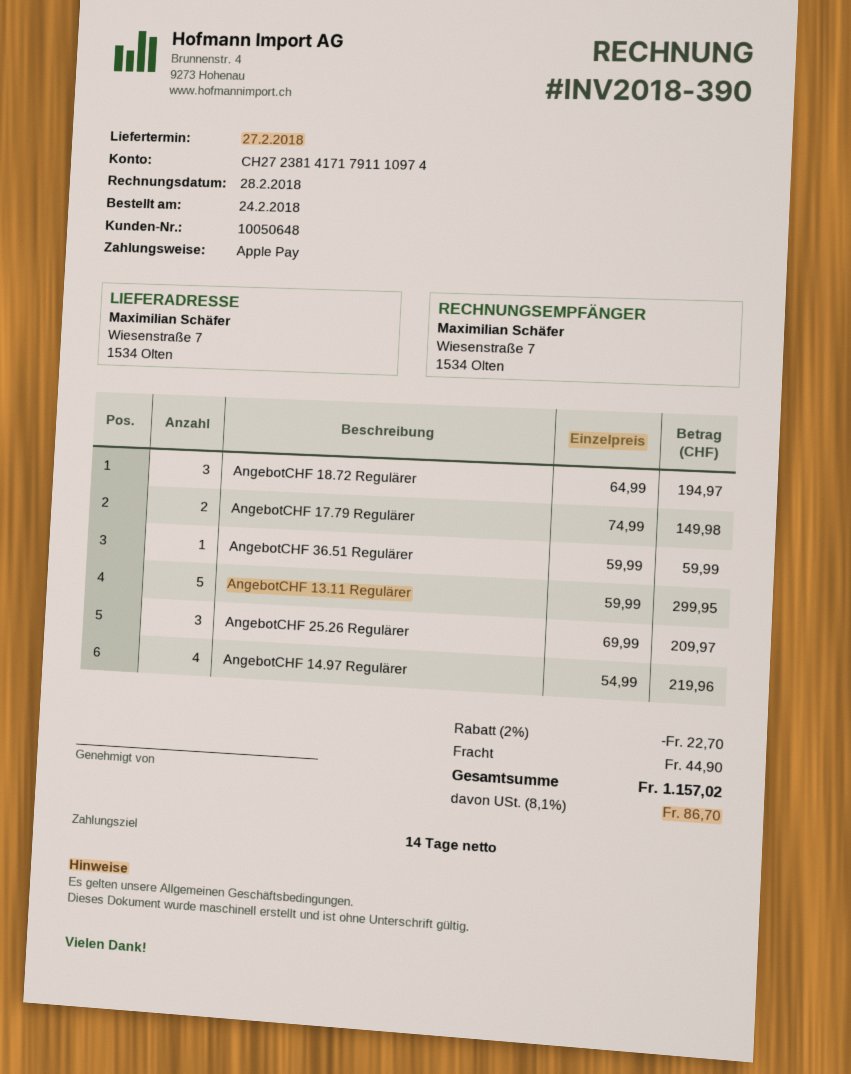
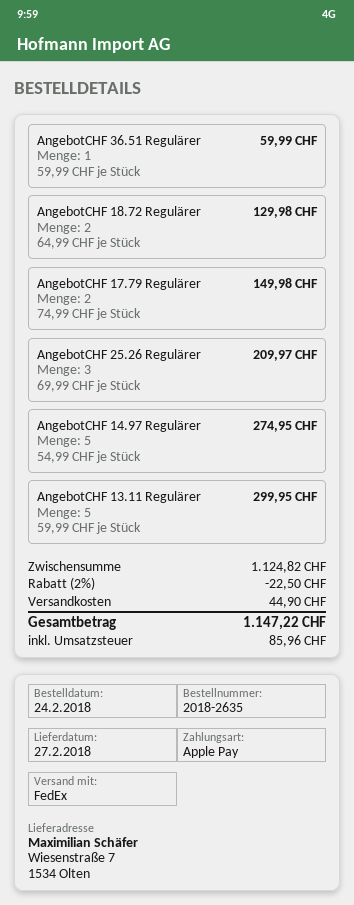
AngebotCHF 18.72 Regulärer: 3 x 64.99 = 194.97 -> 2 x 64.99 = 129.98
AngebotCHF 14.97 Regulärer: 4 x 54.99 = 219.96 -> 5 x 54.99 = 274.95
discount: 2% = 22.70 -> 2% = 22.50
tax: 86.70 -> 85.96
total: 1157.02 -> 1147.22

